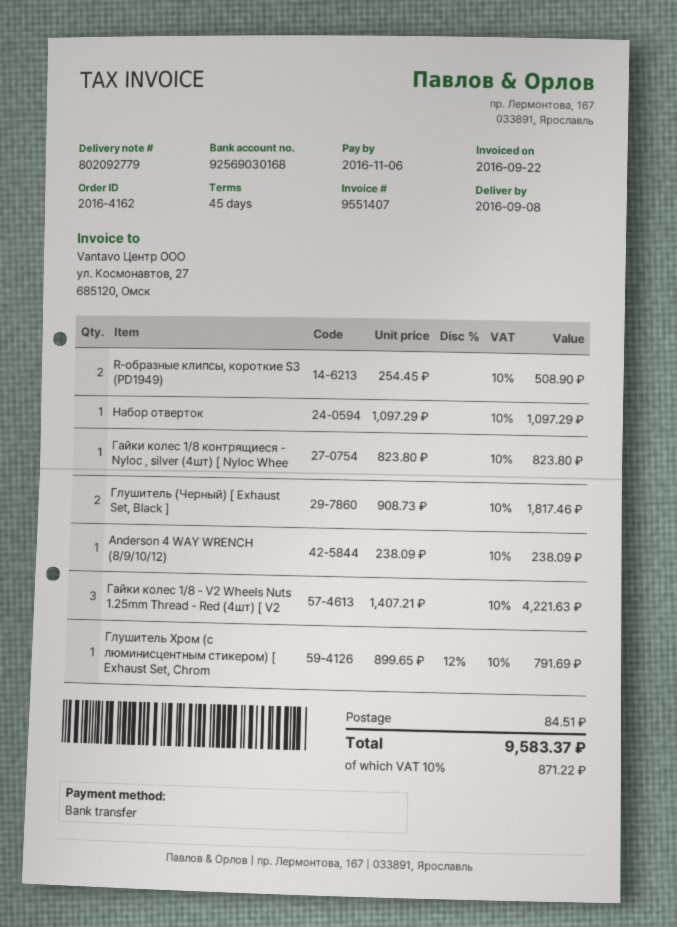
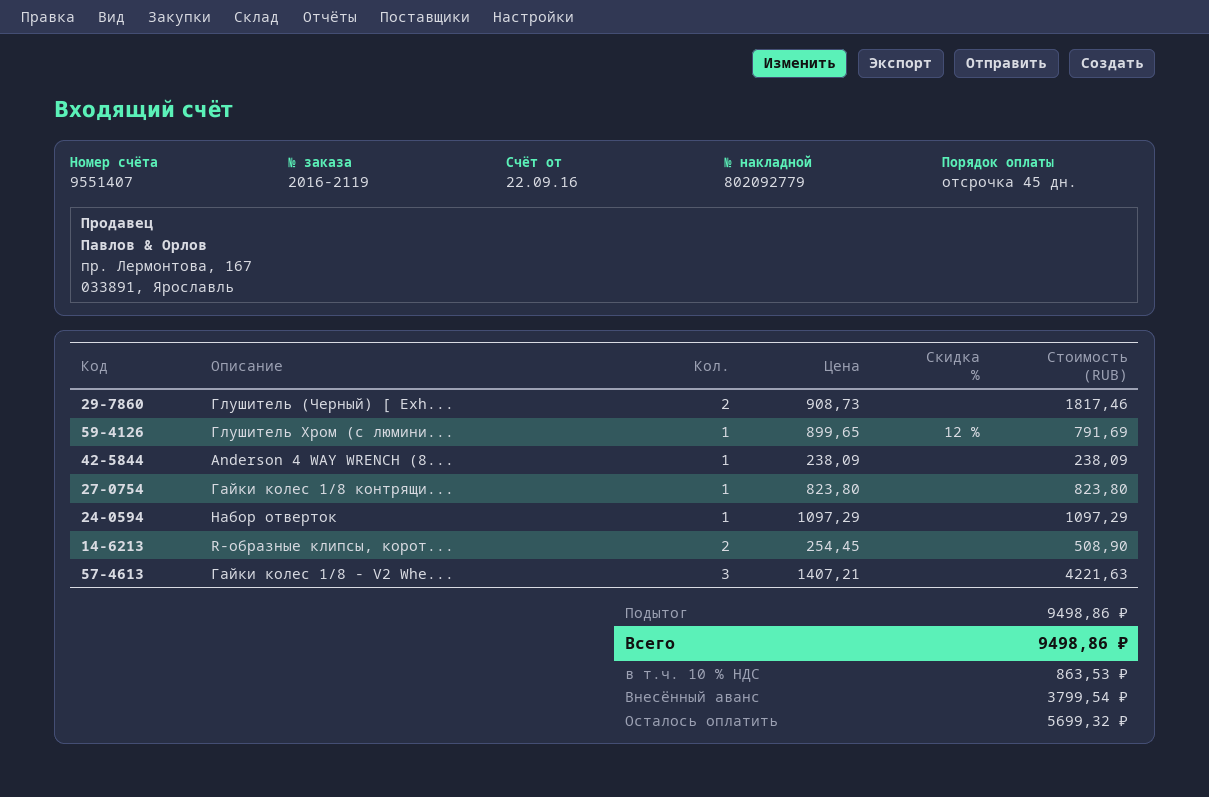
order number: 2016-4162 -> 2016-2119
shipping: 84.51 -> none
tax: 10% = 871.22 -> 10% = 863.53
total: 9583.37 -> 9498.86

